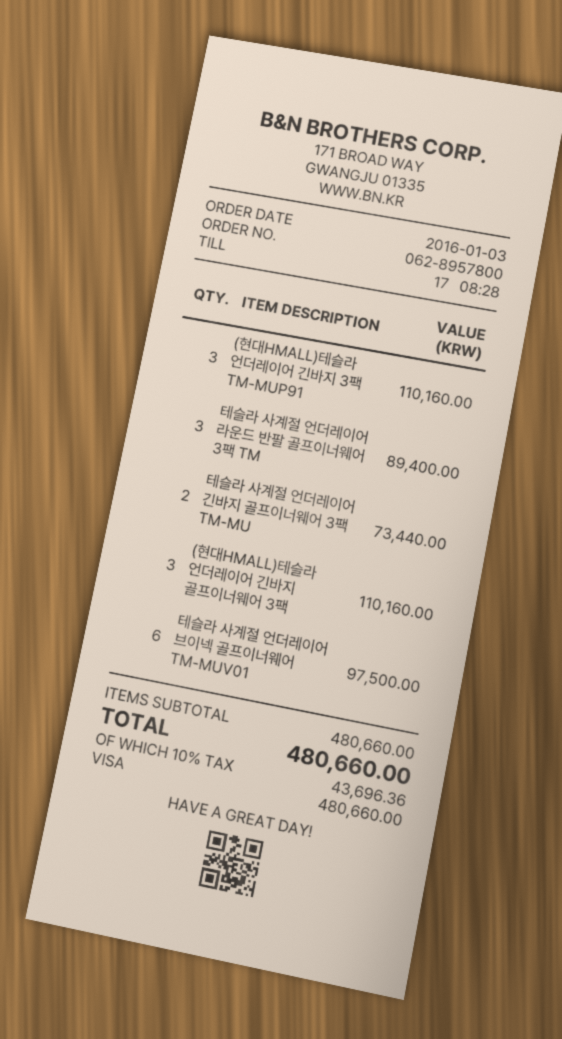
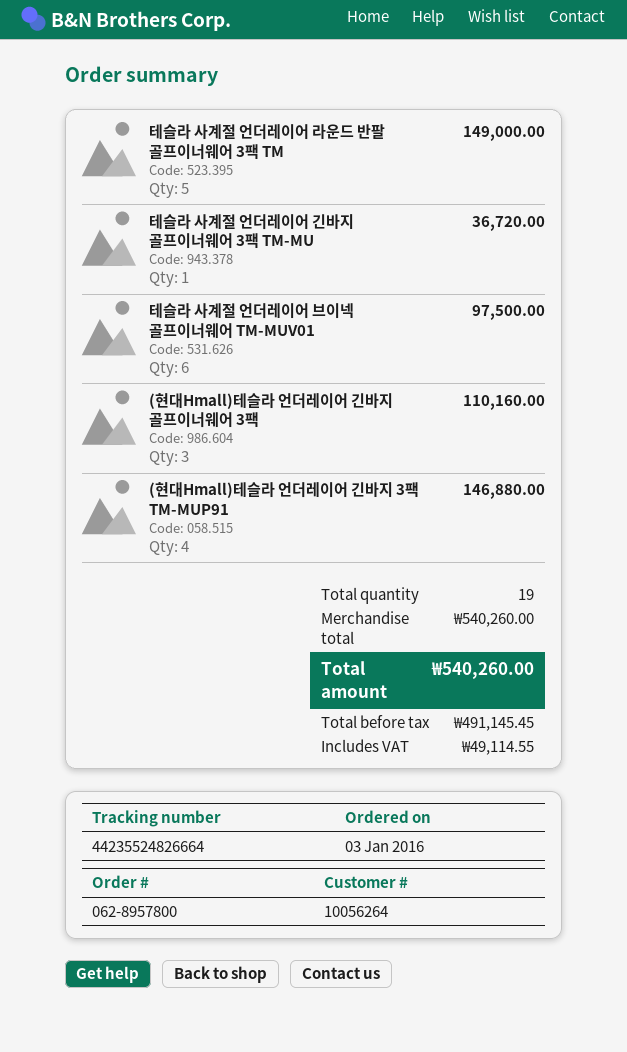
(현대HMALL)테슬라 언더레이어 긴바지 3팩 TM-MUP91: 3 for 110160.00 -> 4 for 146880.00
테슬라 사계절 언더레이어 라운드 반팔 골프이너웨어 3팩 TM: 3 for 89400.00 -> 5 for 149000.00
테슬라 사계절 언더레이어 긴바지 골프이너웨어 3팩 TM-MU: 2 for 73440.00 -> 1 for 36720.00
subtotal: 480660.00 -> 540260.00
tax: 43696.36 -> 49114.55
total: 480660.00 -> 540260.00

